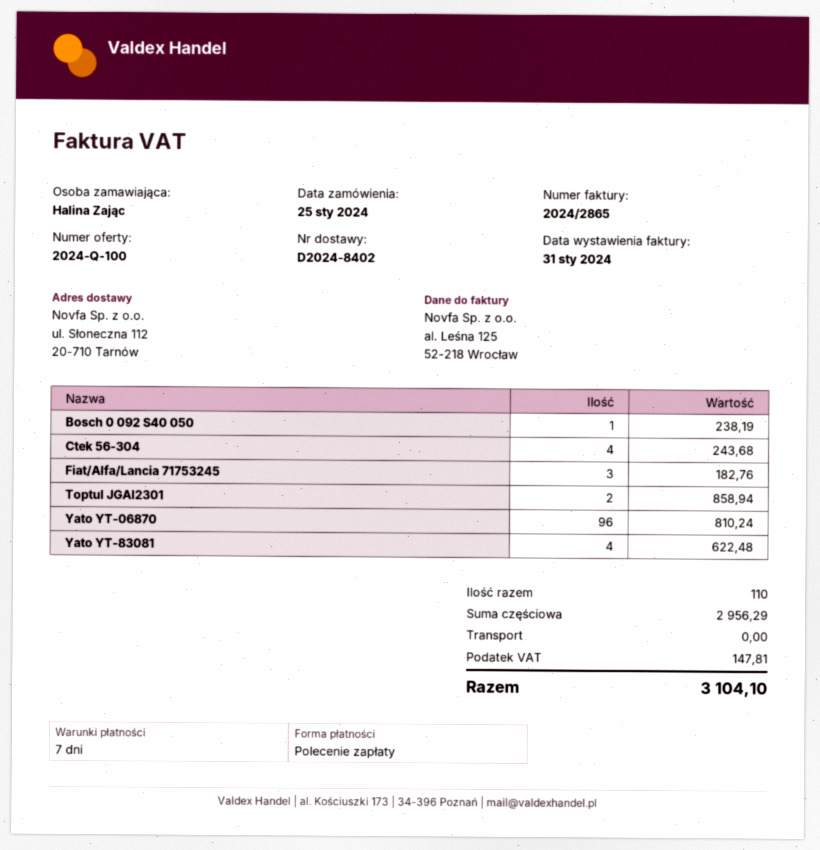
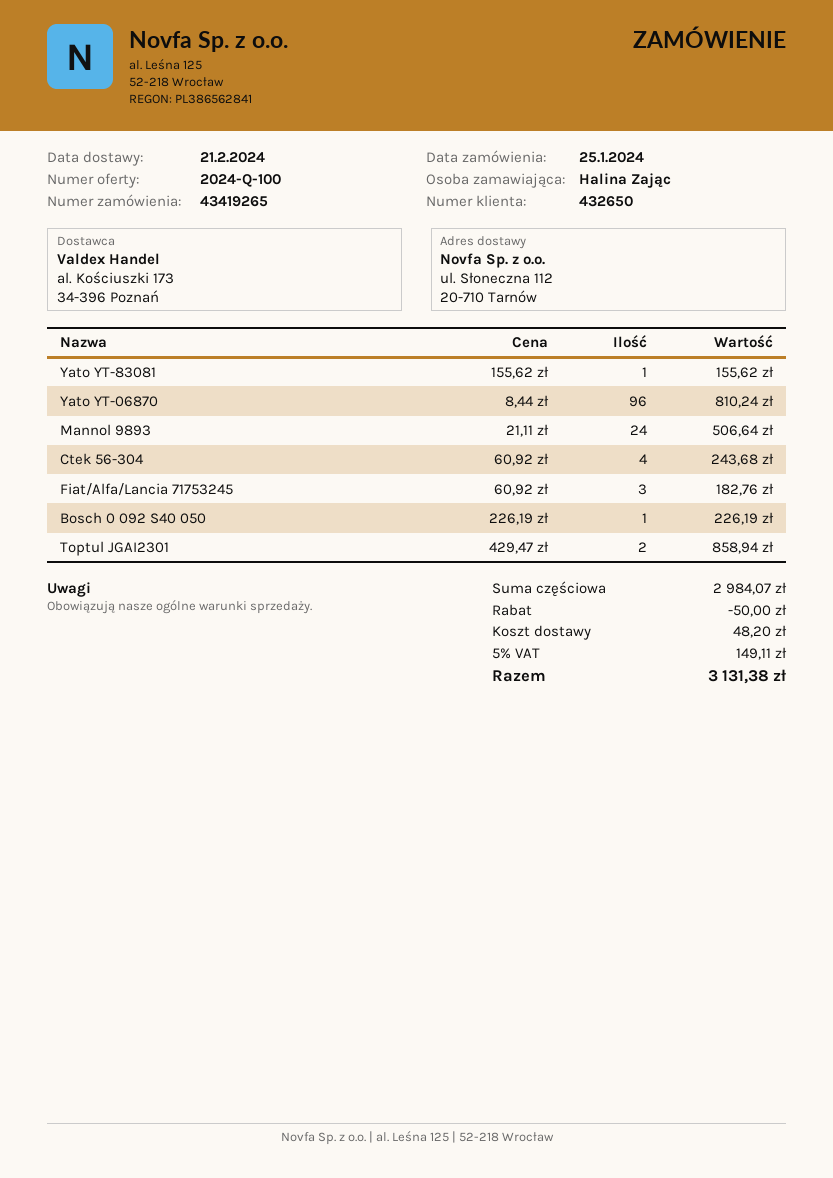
Bosch 0 092 S40 050: 1 for 238.19 -> 1 for 226.19
Yato YT-83081: 4 for 622.48 -> 1 for 155.62
Mannol 9893: none -> 24 for 506.64
subtotal: 2956.29 -> 2984.07
discount: none -> 50.00
shipping: 0.00 -> 48.20
tax: 147.81 -> 149.11
total: 3104.10 -> 3131.38

